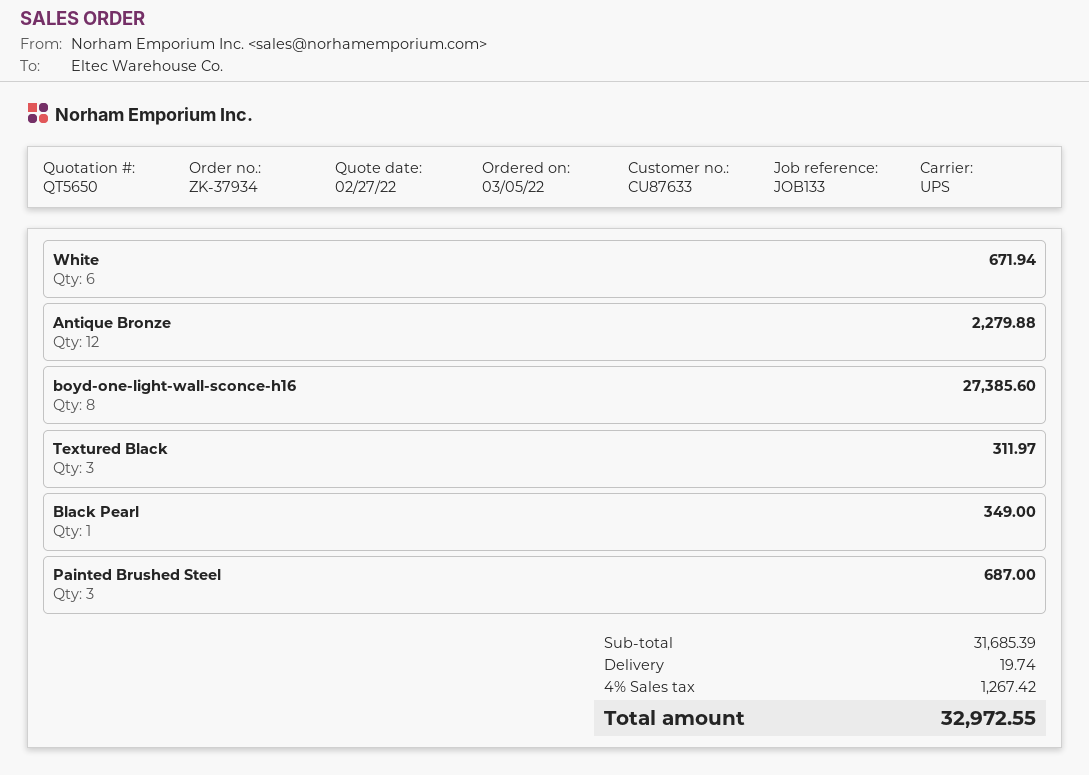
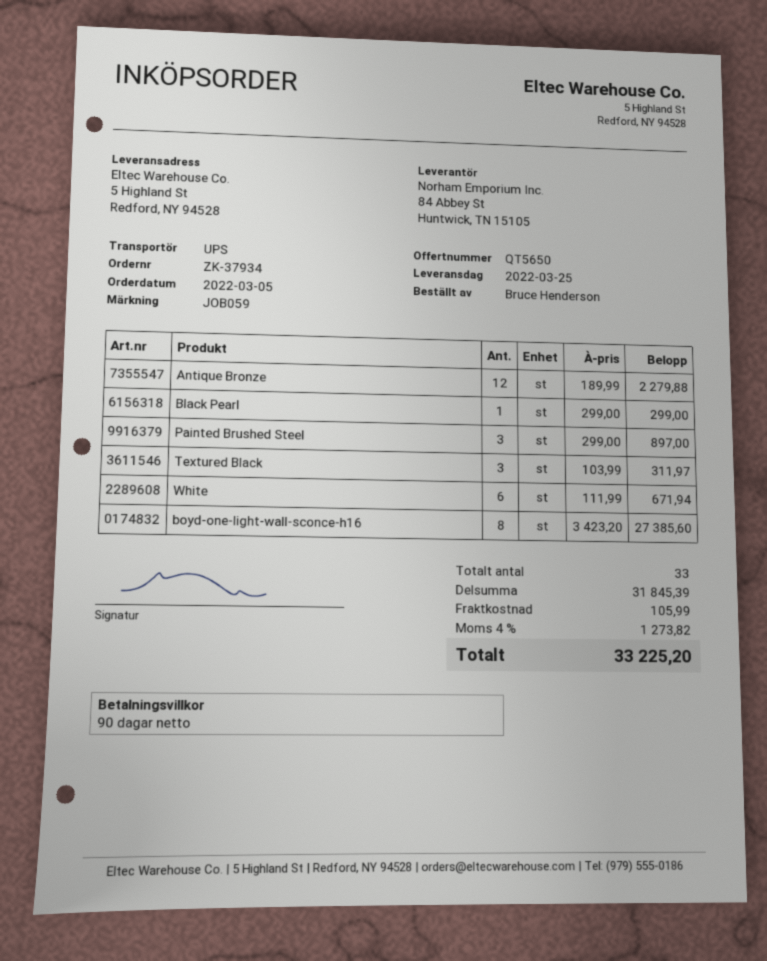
reference: JOB133 -> JOB059
Black Pearl: 1 for 349.00 -> 1 for 299.00
Painted Brushed Steel: 3 for 687.00 -> 3 for 897.00
subtotal: 31685.39 -> 31845.39
shipping: 19.74 -> 105.99
tax: 4% = 1267.42 -> 4% = 1273.82
total: 32972.55 -> 33225.20

